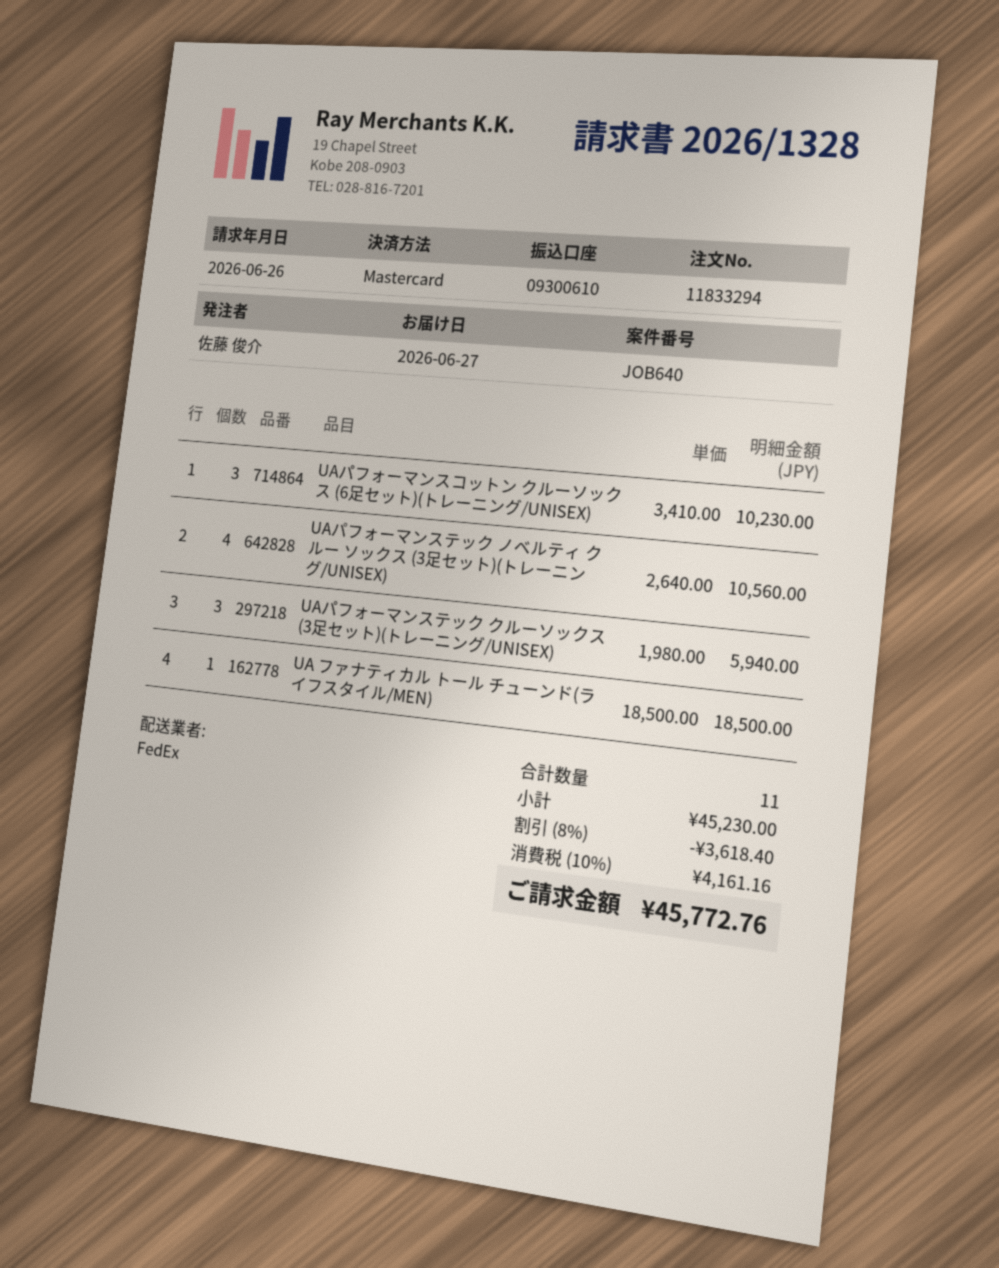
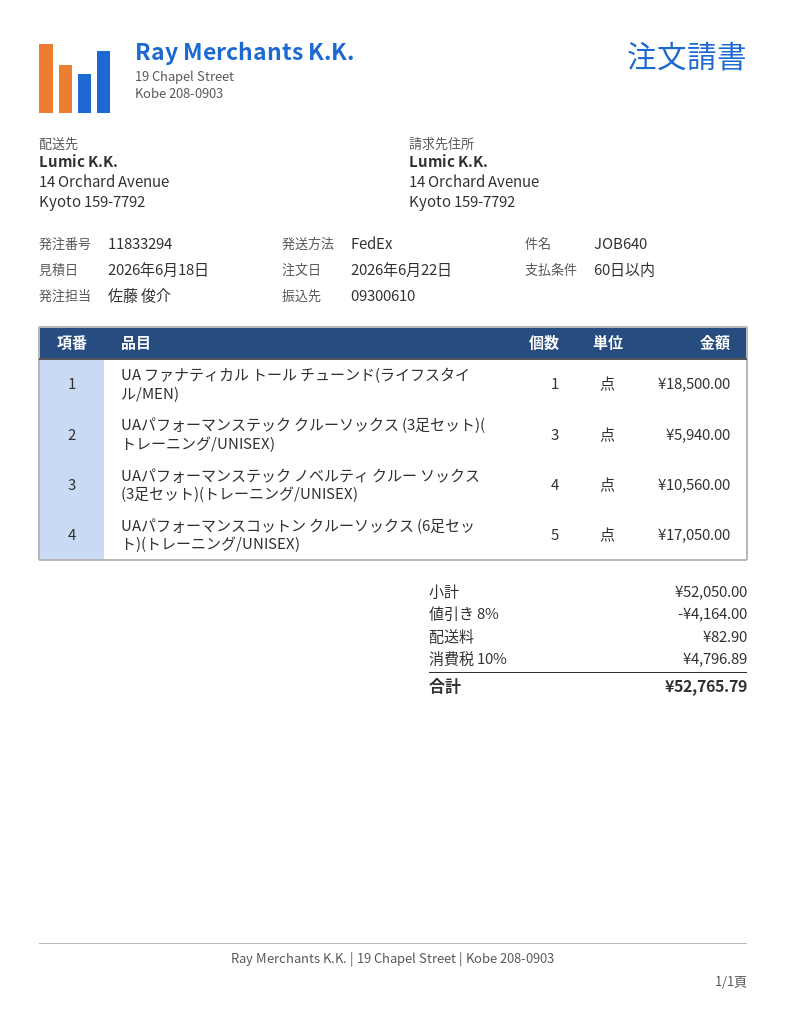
UAパフォーマンスコットン クルーソックス (6足セット)(トレーニング/UNISEX): 3 for 10230.00 -> 5 for 17050.00
subtotal: 45230.00 -> 52050.00
discount: 8% = 3618.40 -> 8% = 4164.00
shipping: none -> 82.90
tax: 10% = 4161.16 -> 10% = 4796.89
total: 45772.76 -> 52765.79

